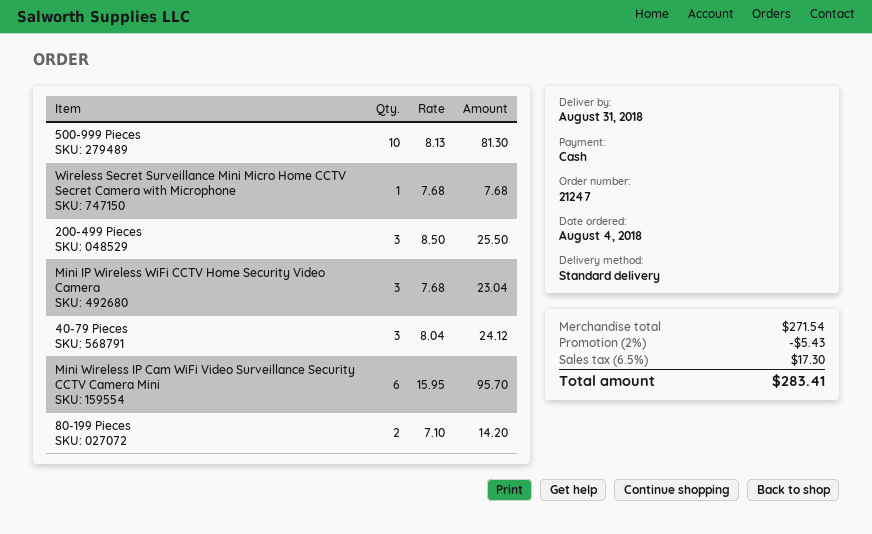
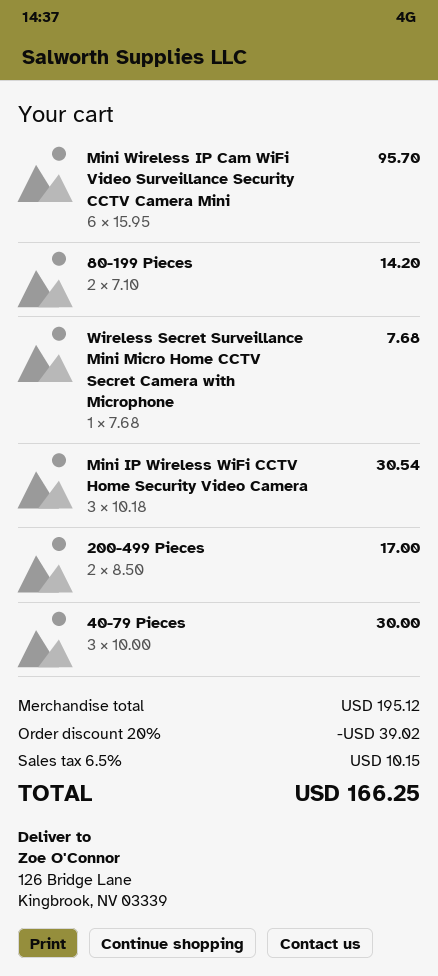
500-999 Pieces: 10 x 8.13 = 81.30 -> none
200-499 Pieces: 3 x 8.50 = 25.50 -> 2 x 8.50 = 17.00
Mini IP Wireless WiFi CCTV Home Security Video Camera: 3 x 7.68 = 23.04 -> 3 x 10.18 = 30.54
40-79 Pieces: 3 x 8.04 = 24.12 -> 3 x 10.00 = 30.00
subtotal: 271.54 -> 195.12
discount: 2% = 5.43 -> 20% = 39.02
tax: 6.5% = 17.30 -> 6.5% = 10.15
total: 283.41 -> 166.25

